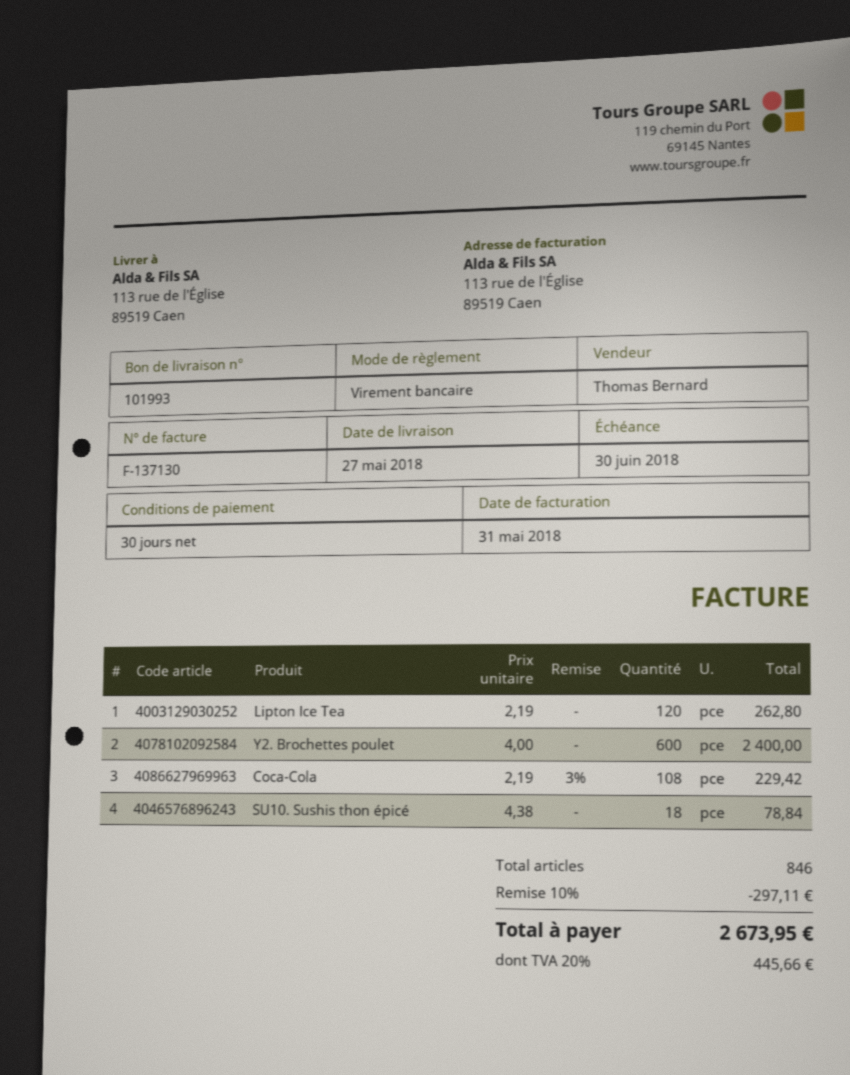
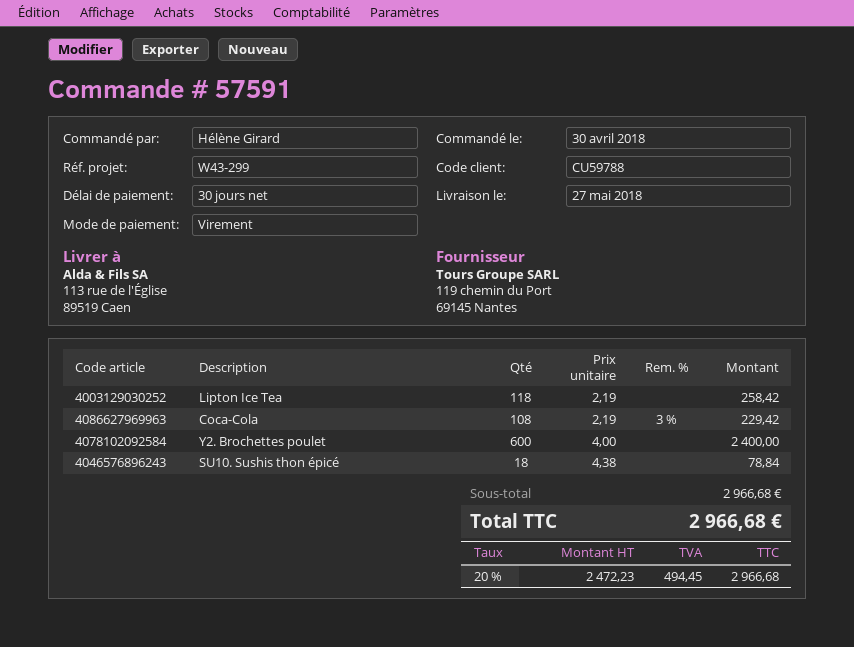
Lipton Ice Tea: 120 x 2.19 = 262.80 -> 118 x 2.19 = 258.42
discount: 10% = 297.11 -> none
tax: 20% = 445.66 -> 20% = 494.45
total: 2673.95 -> 2966.68

